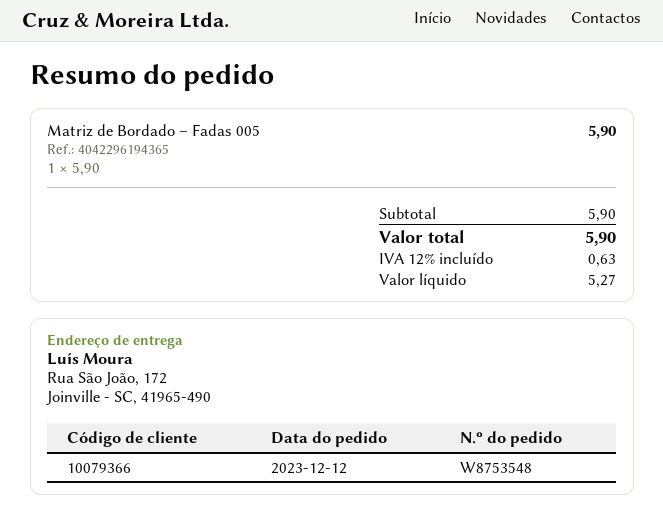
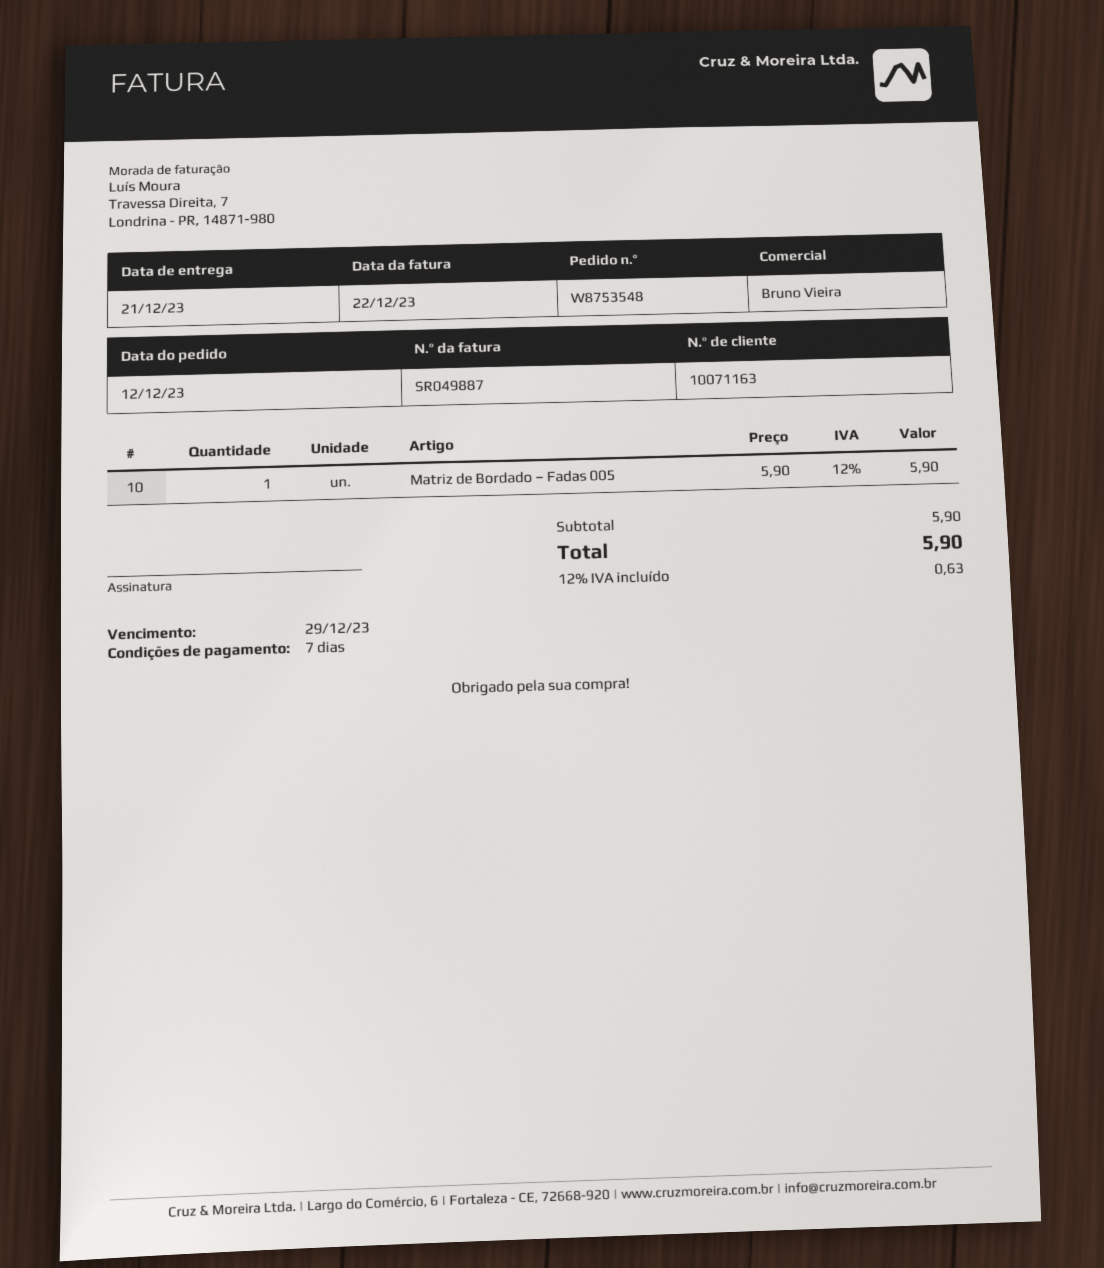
customer number: 10079366 -> 10071163

